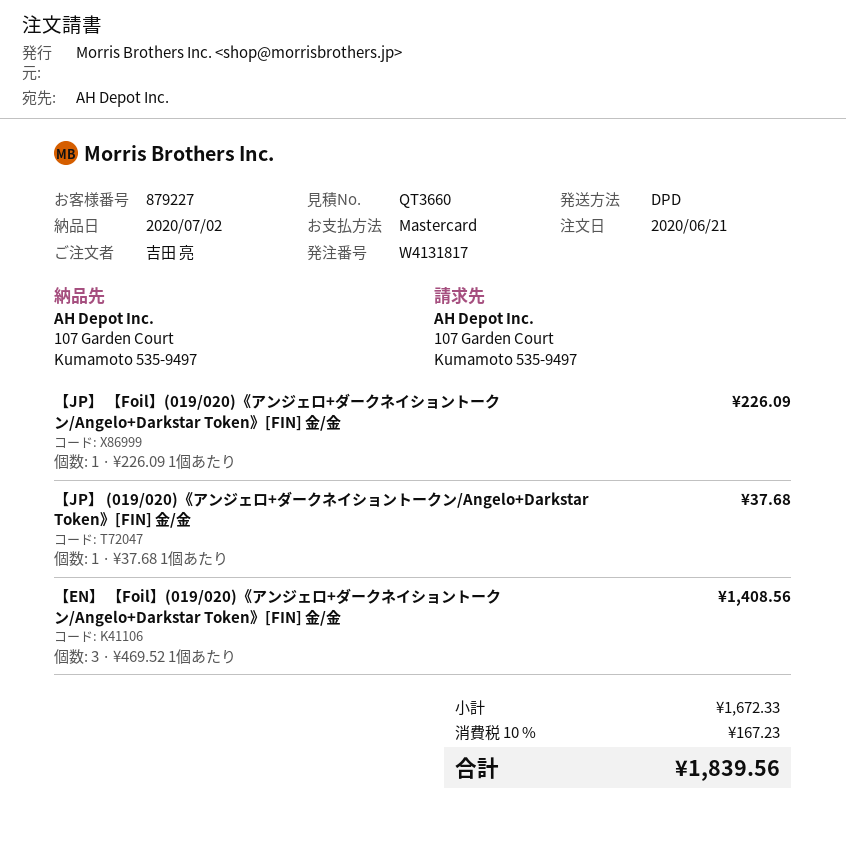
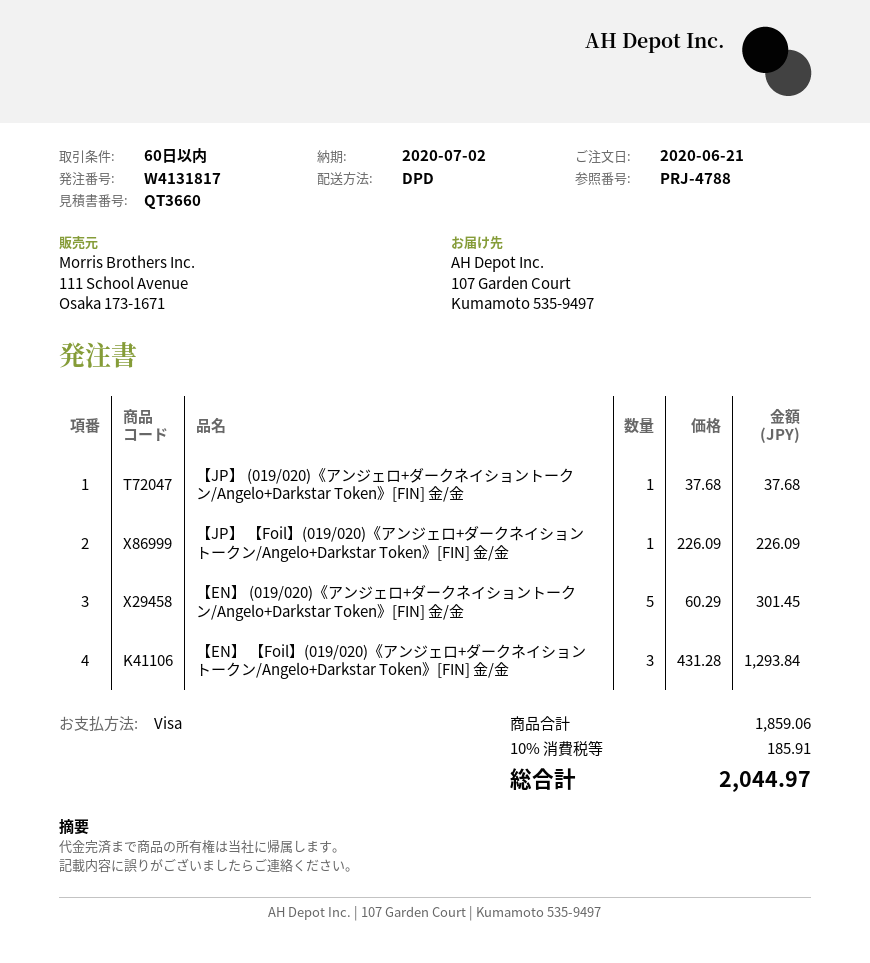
payment method: Mastercard -> Visa
【EN】 【Foil】(019/020)《アンジェロ+ダークネイショントークン/Angelo+Darkstar Token》[FIN] 金/金: 3 x 469.52 = 1408.56 -> 3 x 431.28 = 1293.84
【EN】 (019/020)《アンジェロ+ダークネイショントークン/Angelo+Darkstar Token》[FIN] 金/金: none -> 5 x 60.29 = 301.45
subtotal: 1672.33 -> 1859.06
tax: 10% = 167.23 -> 10% = 185.91
total: 1839.56 -> 2044.97

